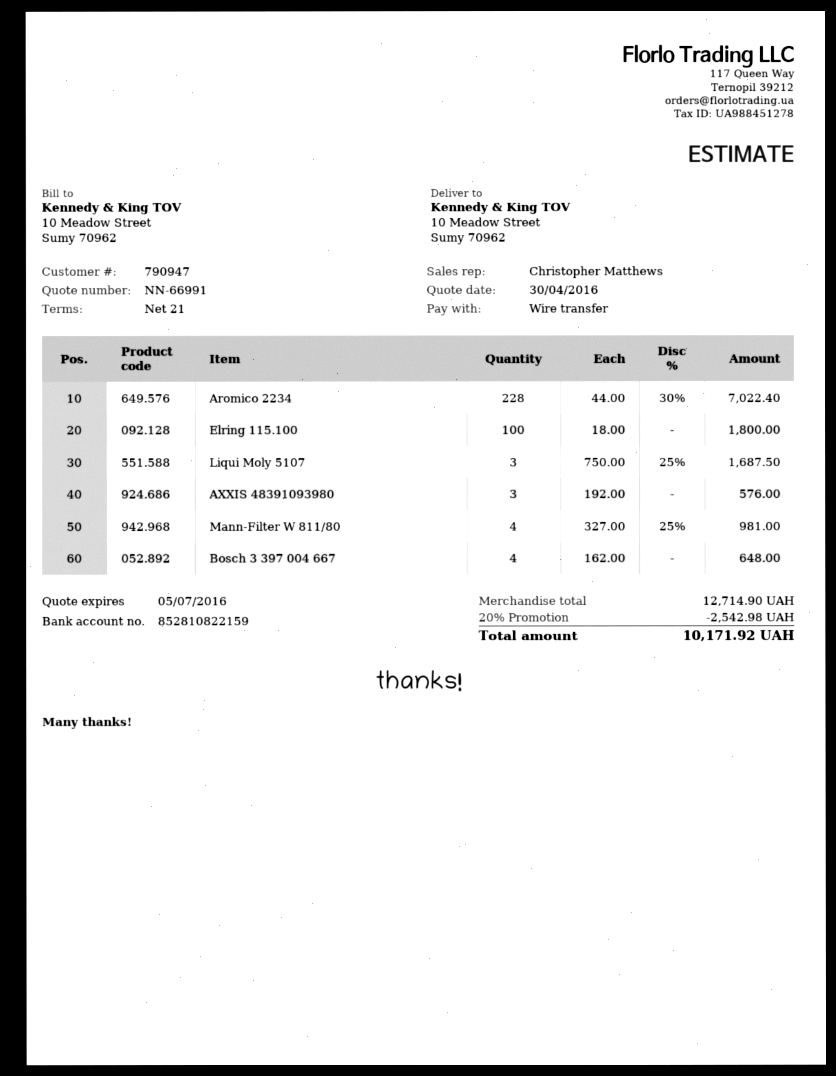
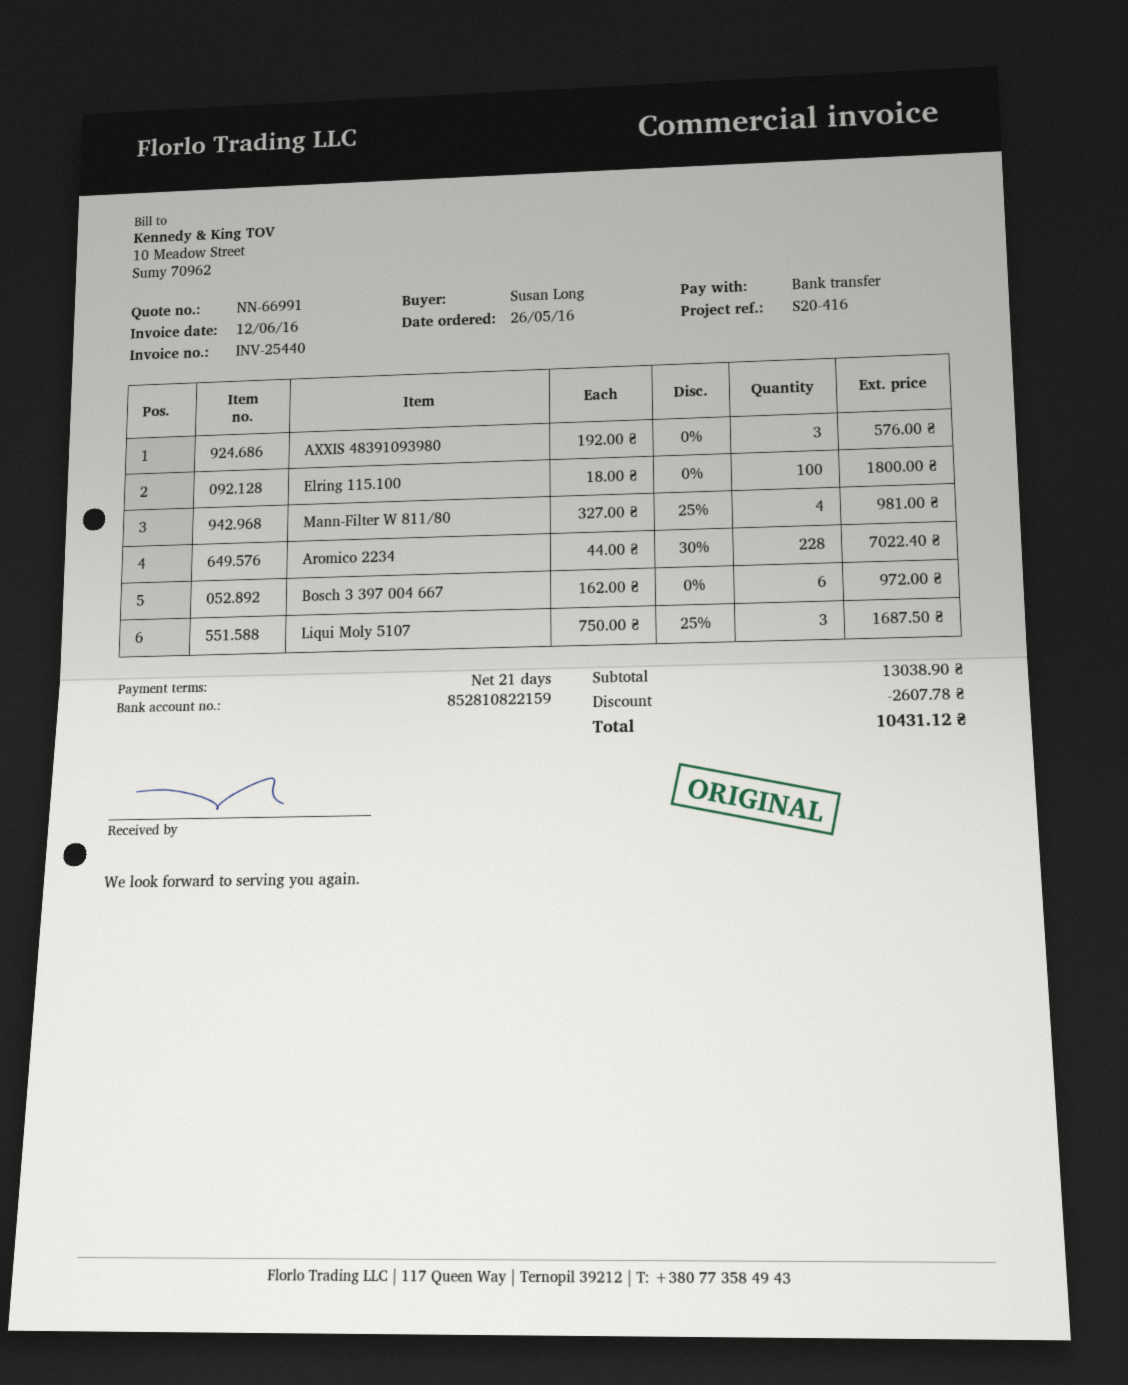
Bosch 3 397 004 667: 4 x 162.00 = 648.00 -> 6 x 162.00 = 972.00
subtotal: 12714.90 -> 13038.90
discount: 2542.98 -> 2607.78
total: 10171.92 -> 10431.12

